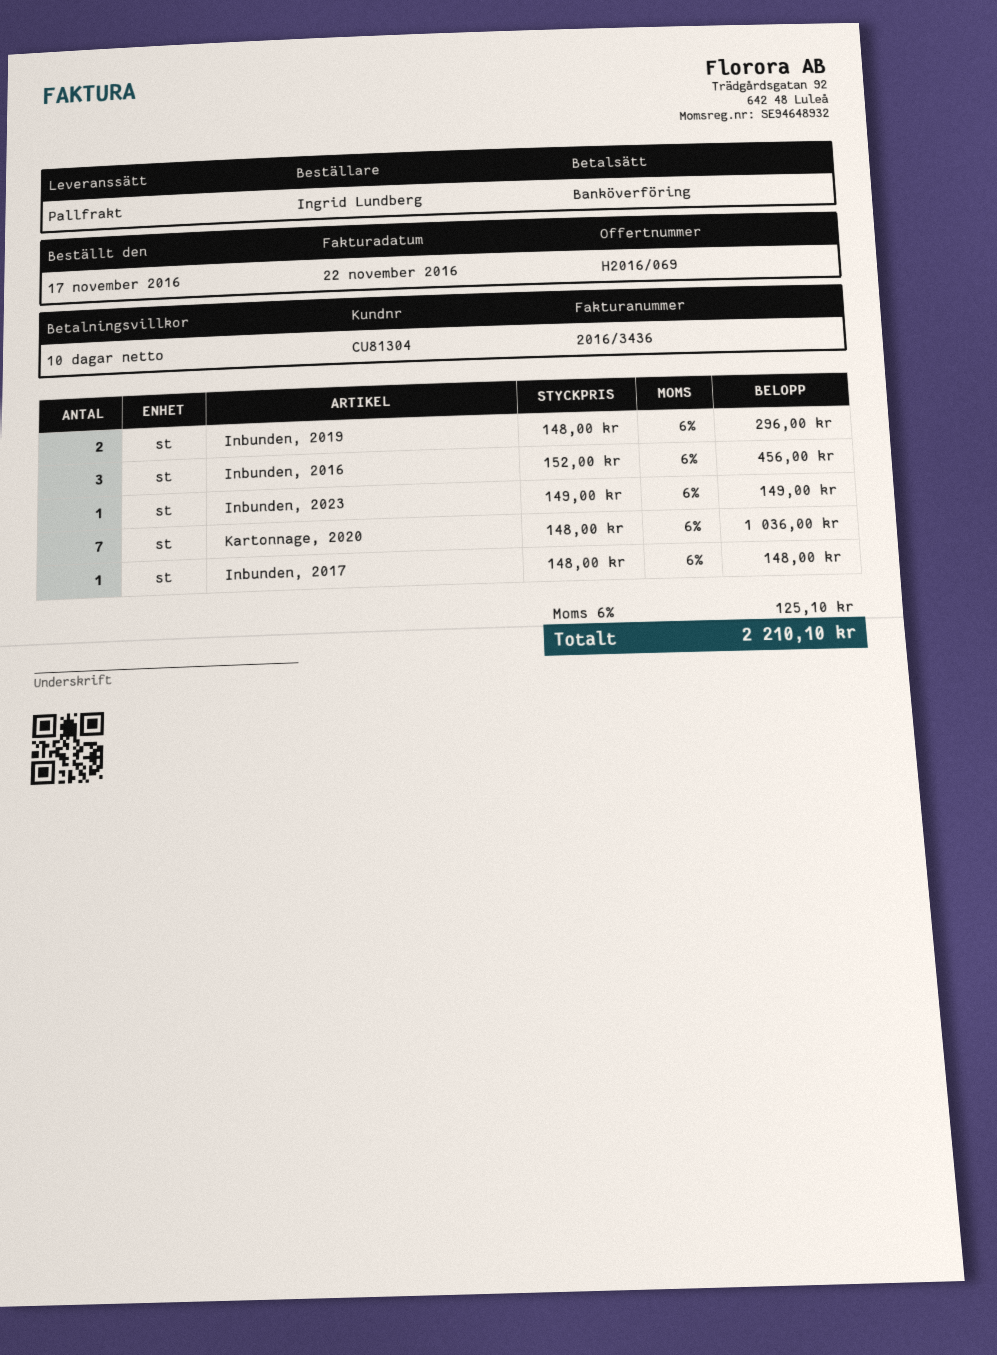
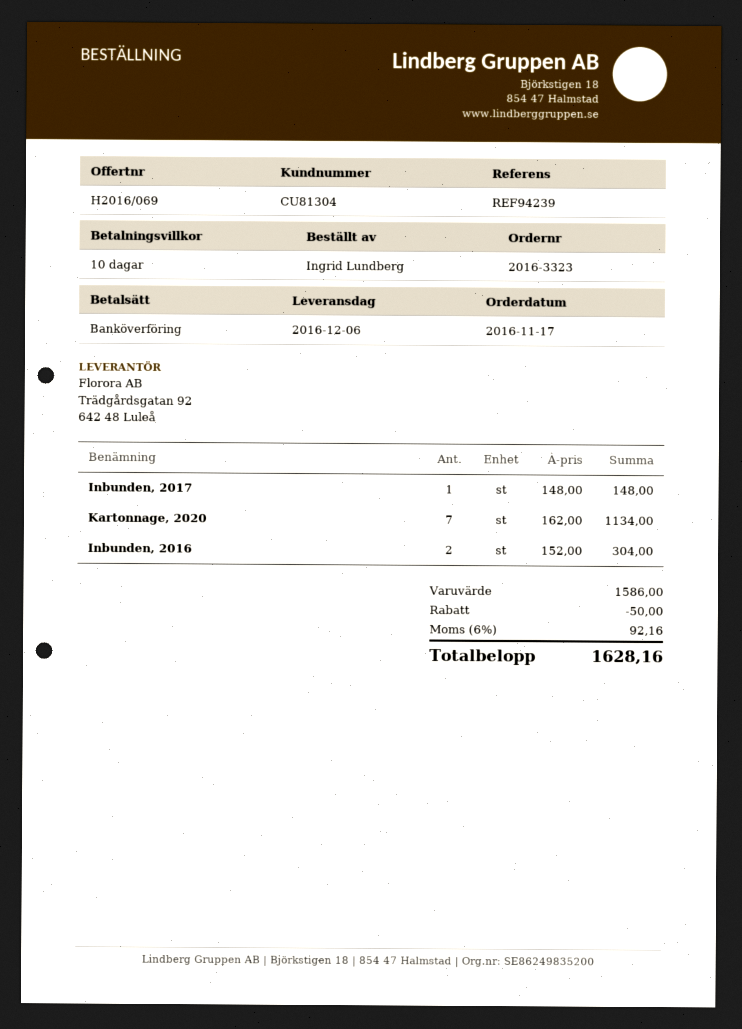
Inbunden, 2019: 2 x 148.00 = 296.00 -> none
Inbunden, 2016: 3 x 152.00 = 456.00 -> 2 x 152.00 = 304.00
Inbunden, 2023: 1 x 149.00 = 149.00 -> none
Kartonnage, 2020: 7 x 148.00 = 1036.00 -> 7 x 162.00 = 1134.00
discount: none -> 50.00
tax: 6% = 125.10 -> 6% = 92.16
total: 2210.10 -> 1628.16

